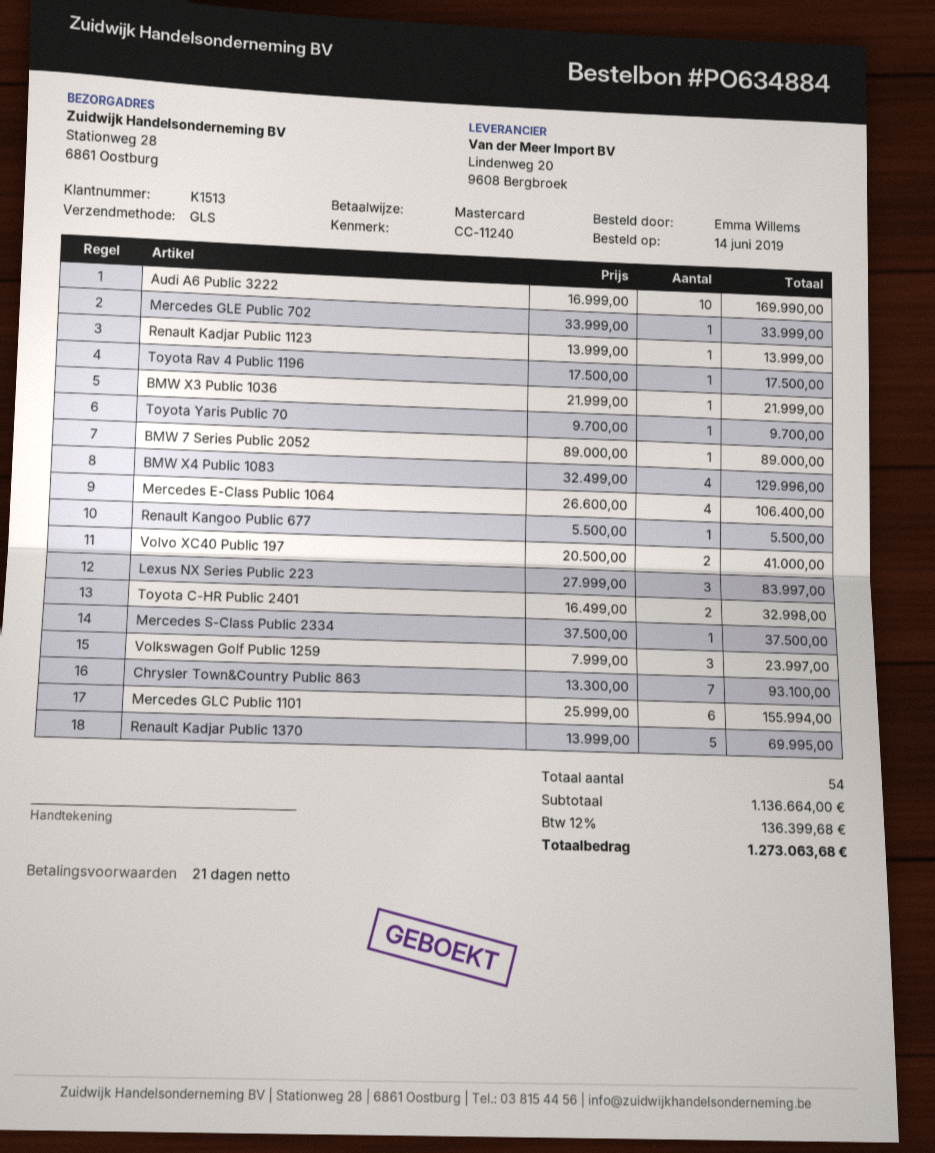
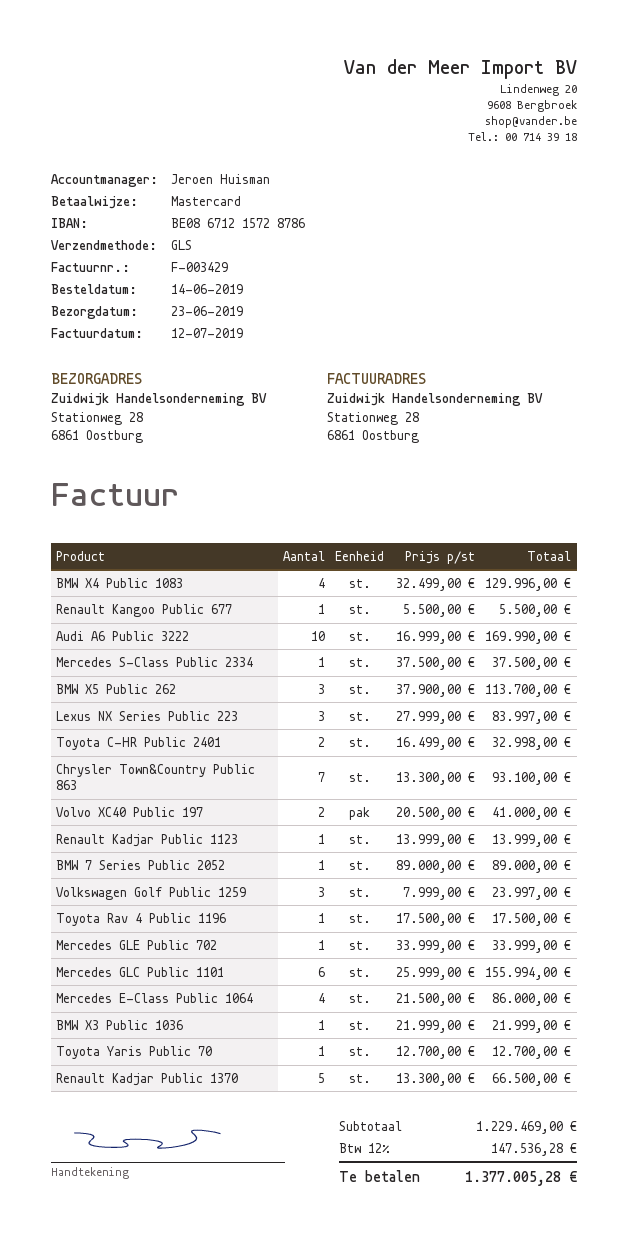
Toyota Yaris Public 70: 1 x 9700.00 = 9700.00 -> 1 x 12700.00 = 12700.00
Mercedes E-Class Public 1064: 4 x 26600.00 = 106400.00 -> 4 x 21500.00 = 86000.00
Renault Kadjar Public 1370: 5 x 13999.00 = 69995.00 -> 5 x 13300.00 = 66500.00
BMW X5 Public 262: none -> 3 x 37900.00 = 113700.00
subtotal: 1136664.00 -> 1229469.00
tax: 12% = 136399.68 -> 12% = 147536.28
total: 1273063.68 -> 1377005.28

